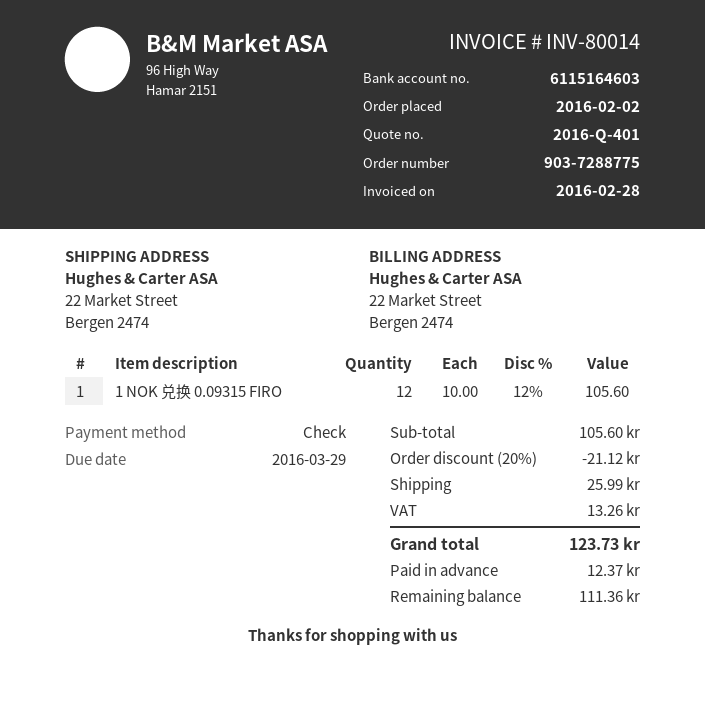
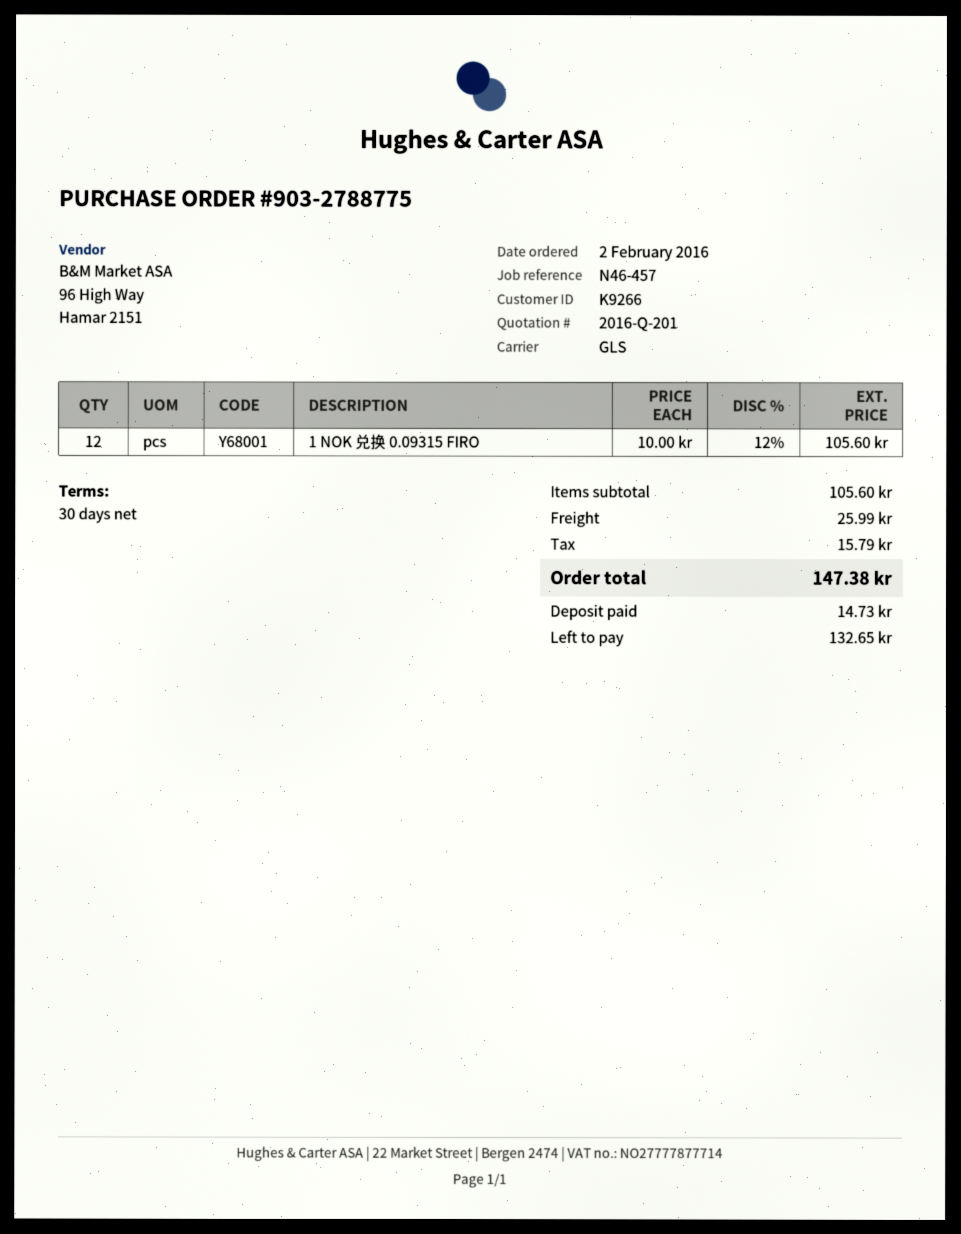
quote number: 2016-Q-401 -> 2016-Q-201
order number: 903-7288775 -> 903-2788775
discount: 20% = 21.12 -> none
tax: 13.26 -> 15.79
total: 123.73 -> 147.38
deposit: 12.37 -> 14.73
balance: 111.36 -> 132.65

